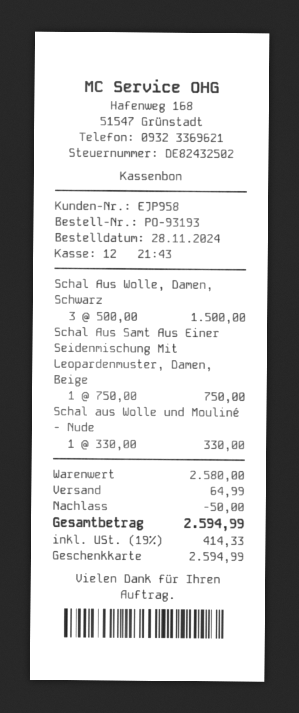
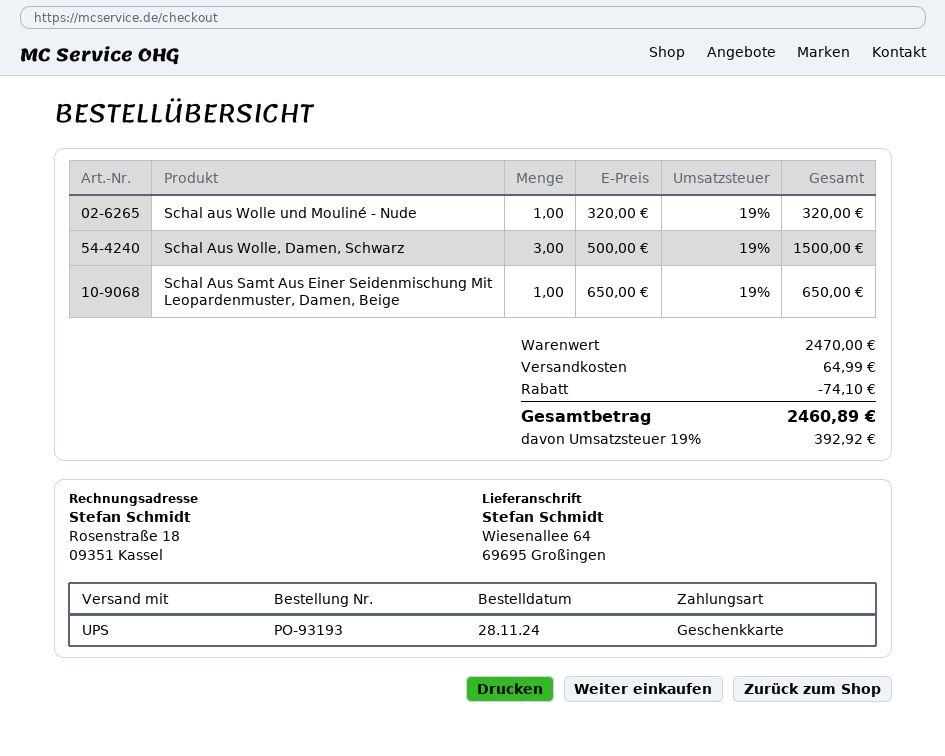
Schal Aus Samt Aus Einer Seidenmischung Mit Leopardenmuster, Damen, Beige: 1 x 750.00 = 750.00 -> 1 x 650.00 = 650.00
Schal aus Wolle und Mouliné - Nude: 1 x 330.00 = 330.00 -> 1 x 320.00 = 320.00
subtotal: 2580.00 -> 2470.00
discount: 50.00 -> 74.10
tax: 19% = 414.33 -> 19% = 392.92
total: 2594.99 -> 2460.89

